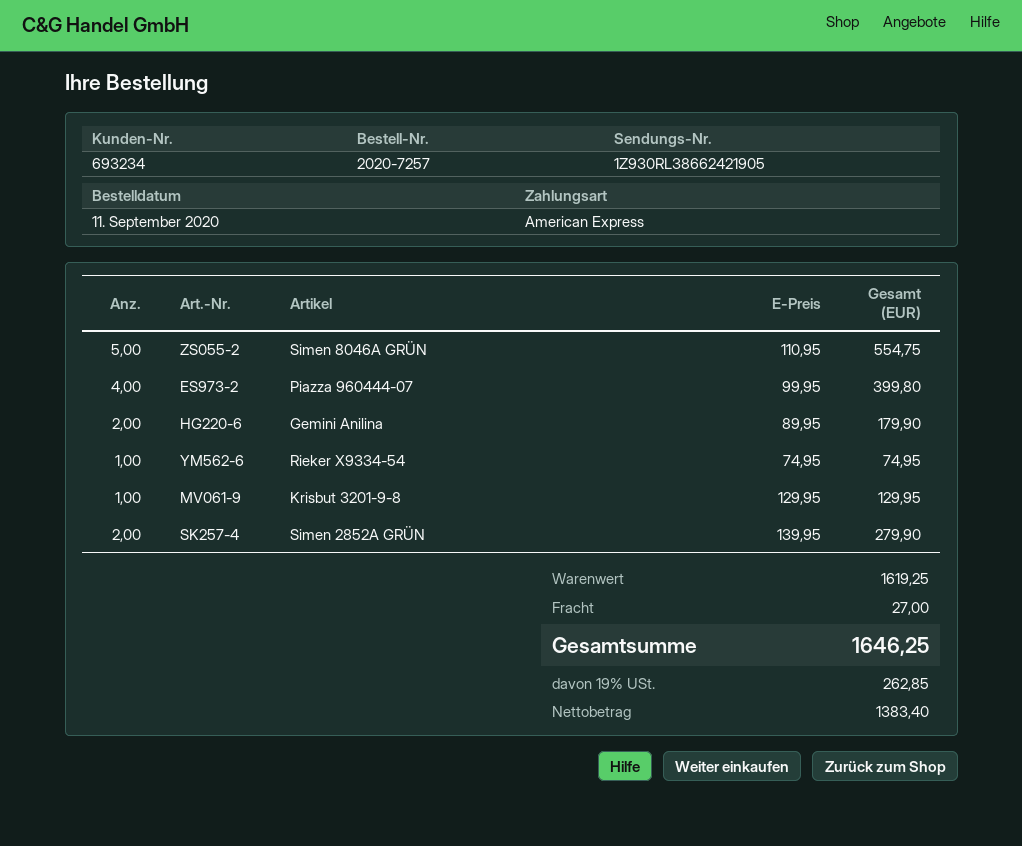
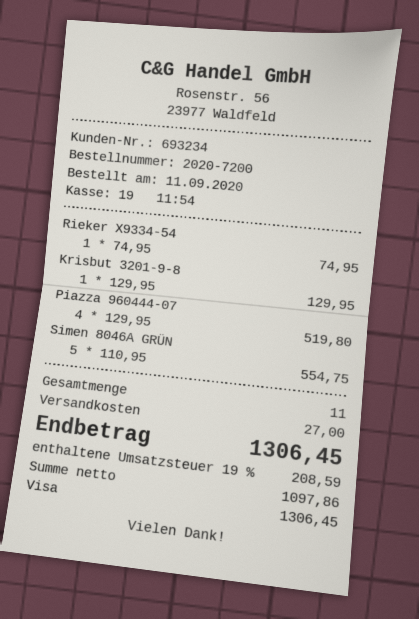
order number: 2020-7257 -> 2020-7200
payment method: American Express -> Visa
Piazza 960444-07: 4 x 99.95 = 399.80 -> 4 x 129.95 = 519.80
Gemini Anilina: 2 x 89.95 = 179.90 -> none
Simen 2852A GRÜN: 2 x 139.95 = 279.90 -> none
net: 1383.40 -> 1097.86
tax: 19% = 262.85 -> 19% = 208.59
total: 1646.25 -> 1306.45

